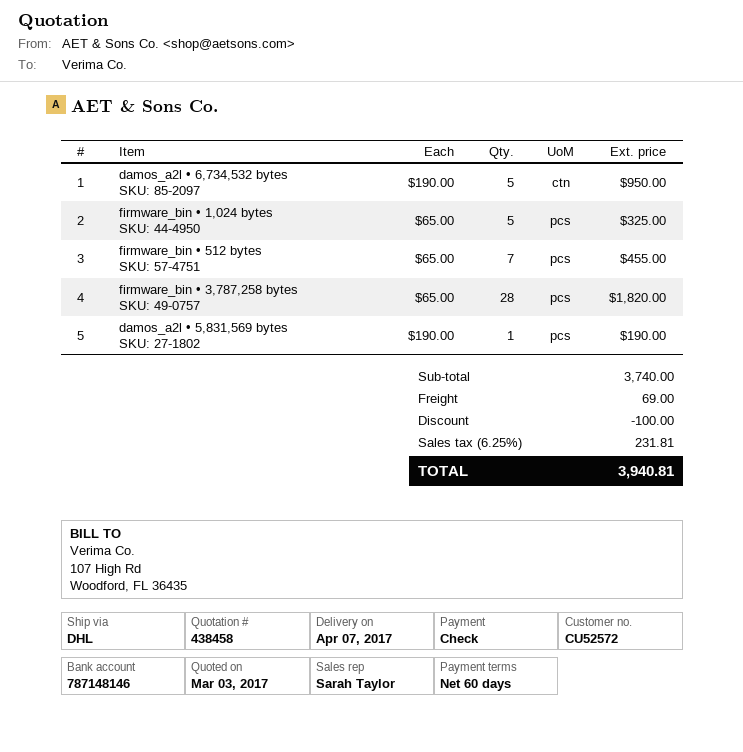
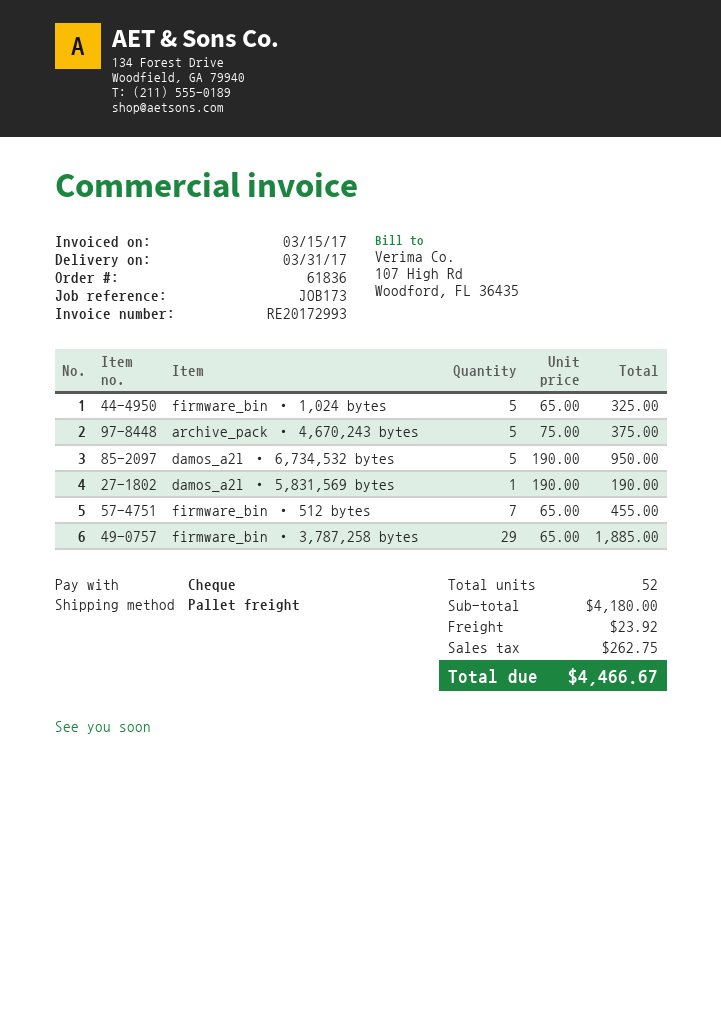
delivery date: 2017-04-07 -> 2017-03-31
shipping method: DHL -> pallet freight
firmware_bin • 3,787,258 bytes: 28 x 65.00 = 1820.00 -> 29 x 65.00 = 1885.00
archive_pack • 4,670,243 bytes: none -> 5 x 75.00 = 375.00
subtotal: 3740.00 -> 4180.00
discount: 100.00 -> none
shipping: 69.00 -> 23.92
tax: 231.81 -> 262.75
total: 3940.81 -> 4466.67

